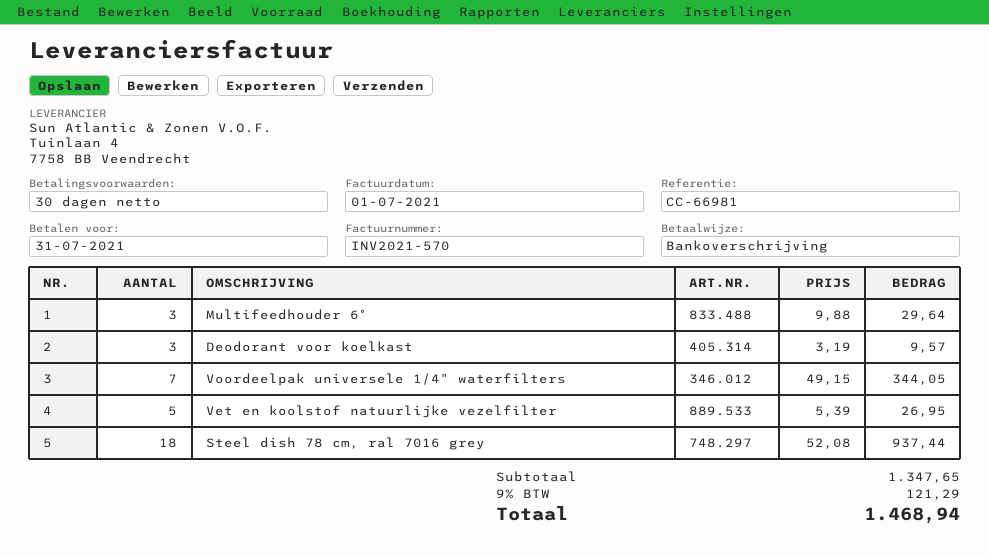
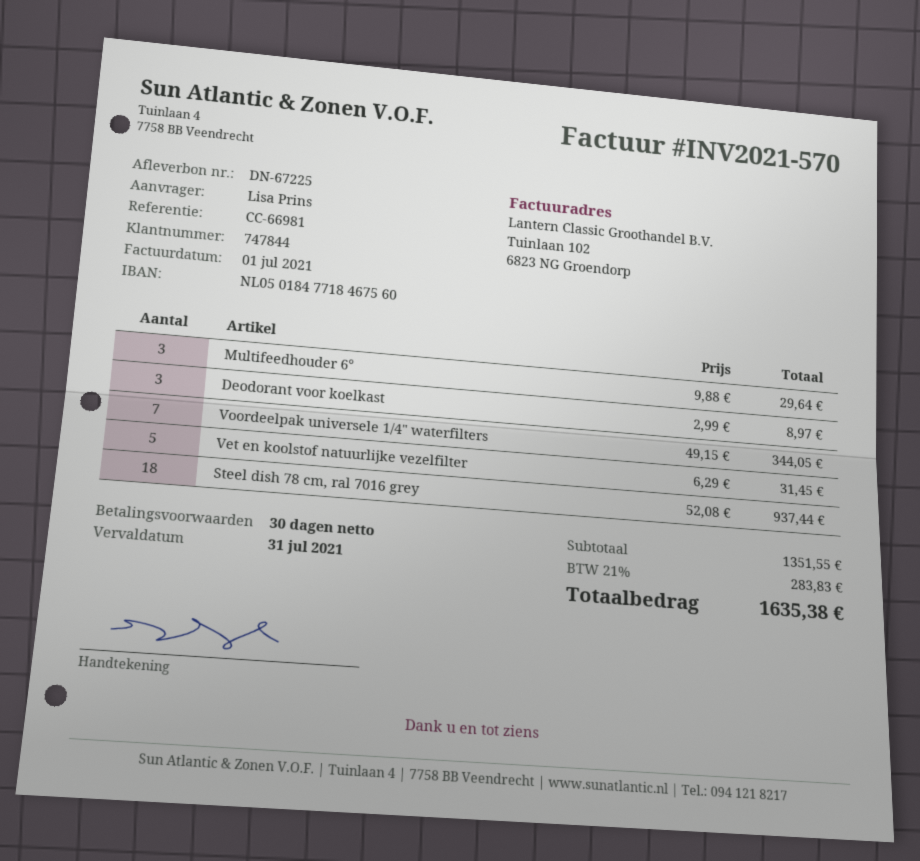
Deodorant voor koelkast: 3 x 3.19 = 9.57 -> 3 x 2.99 = 8.97
Vet en koolstof natuurlijke vezelfilter: 5 x 5.39 = 26.95 -> 5 x 6.29 = 31.45
subtotal: 1347.65 -> 1351.55
tax: 9% = 121.29 -> 21% = 283.83
total: 1468.94 -> 1635.38

